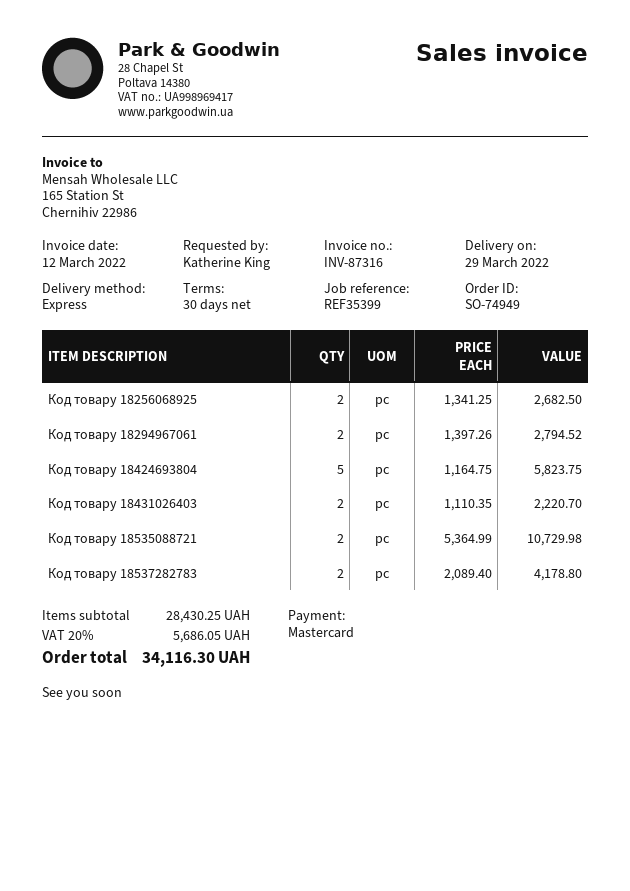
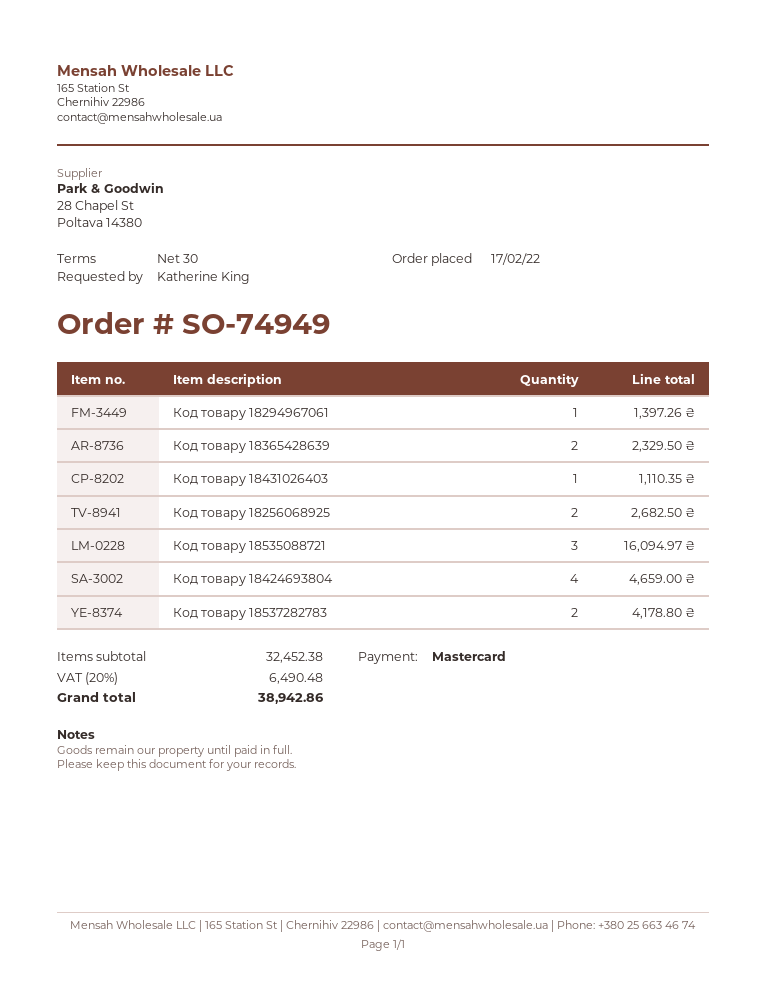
Код товару 18294967061: 2 for 2794.52 -> 1 for 1397.26
Код товару 18424693804: 5 for 5823.75 -> 4 for 4659.00
Код товару 18431026403: 2 for 2220.70 -> 1 for 1110.35
Код товару 18535088721: 2 for 10729.98 -> 3 for 16094.97
Код товару 18365428639: none -> 2 for 2329.50
subtotal: 28430.25 -> 32452.38
tax: 20% = 5686.05 -> 20% = 6490.48
total: 34116.30 -> 38942.86

